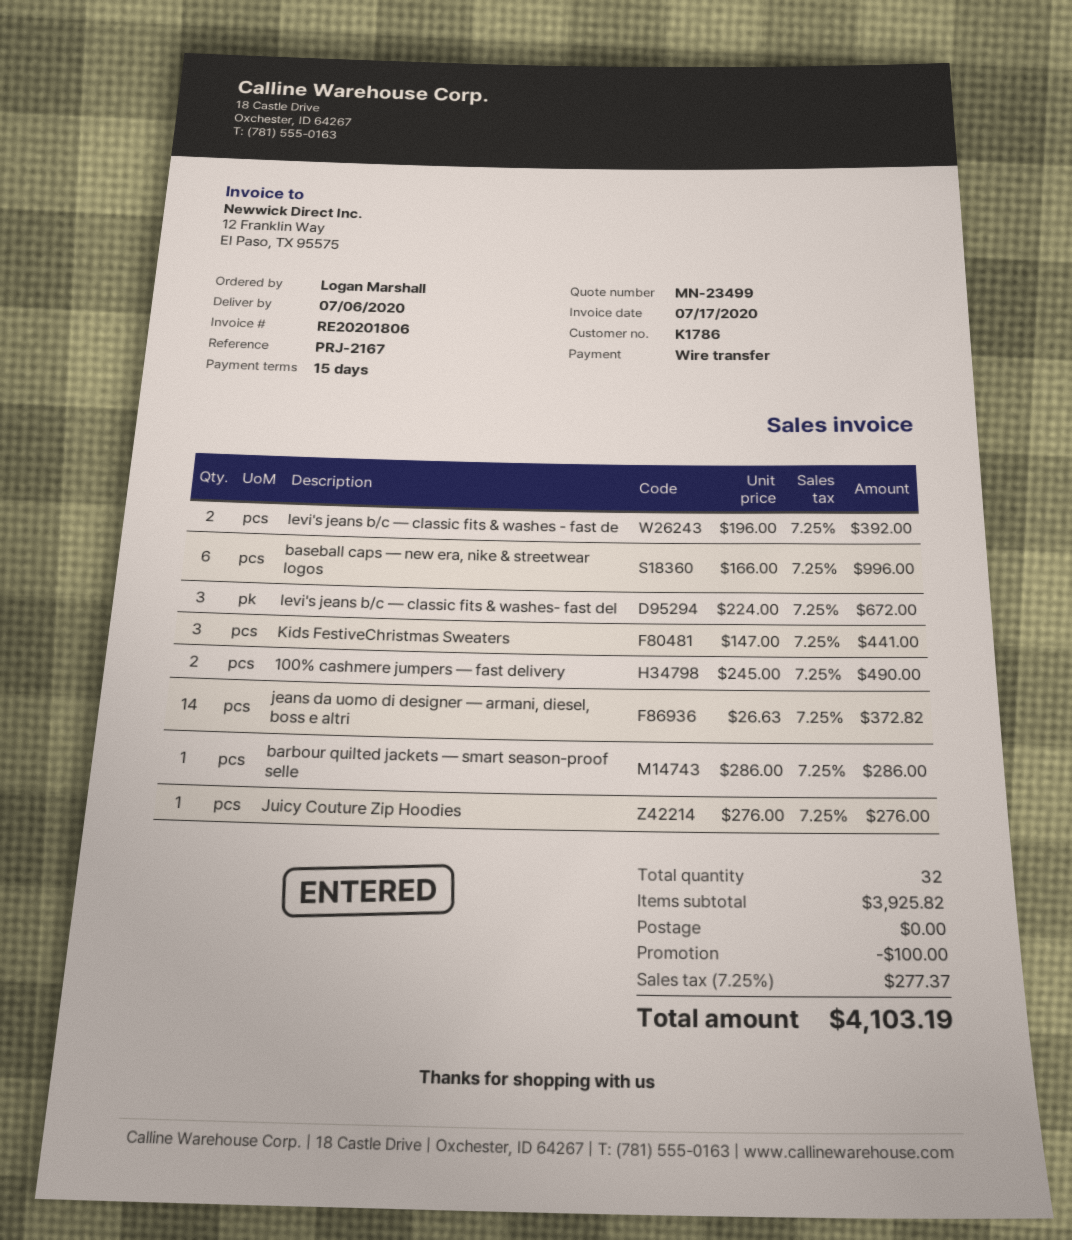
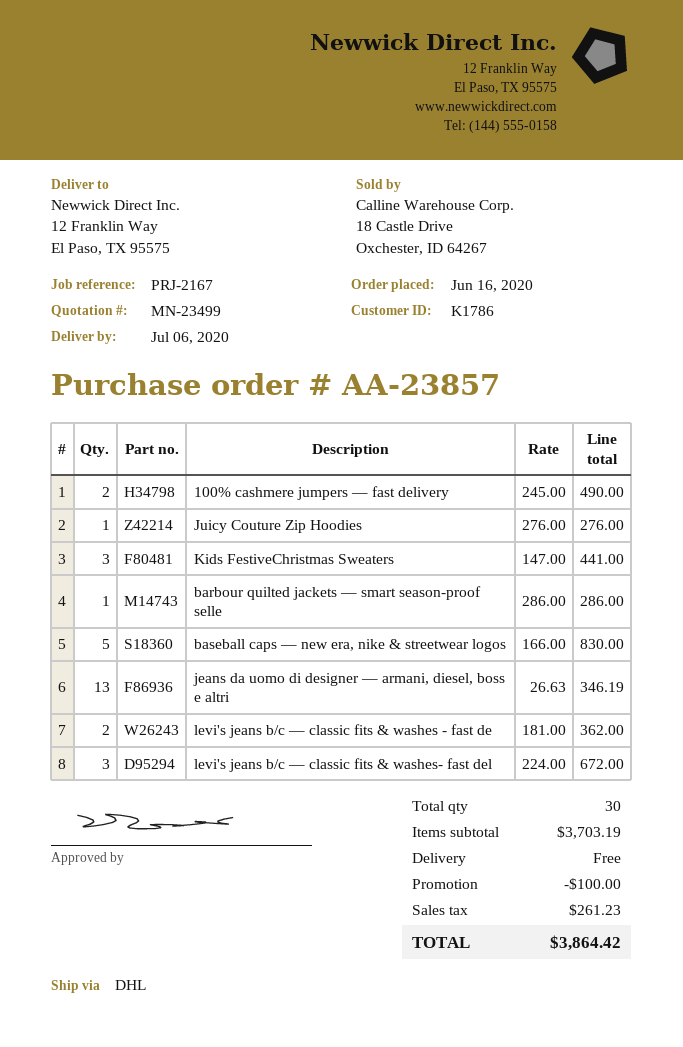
levi's jeans b/c — classic fits & washes - fast de: 2 x 196.00 = 392.00 -> 2 x 181.00 = 362.00
baseball caps — new era, nike & streetwear logos: 6 x 166.00 = 996.00 -> 5 x 166.00 = 830.00
jeans da uomo di designer — armani, diesel, boss e altri: 14 x 26.63 = 372.82 -> 13 x 26.63 = 346.19
total quantity: 32 -> 30
subtotal: 3925.82 -> 3703.19
tax: 277.37 -> 261.23
total: 4103.19 -> 3864.42

